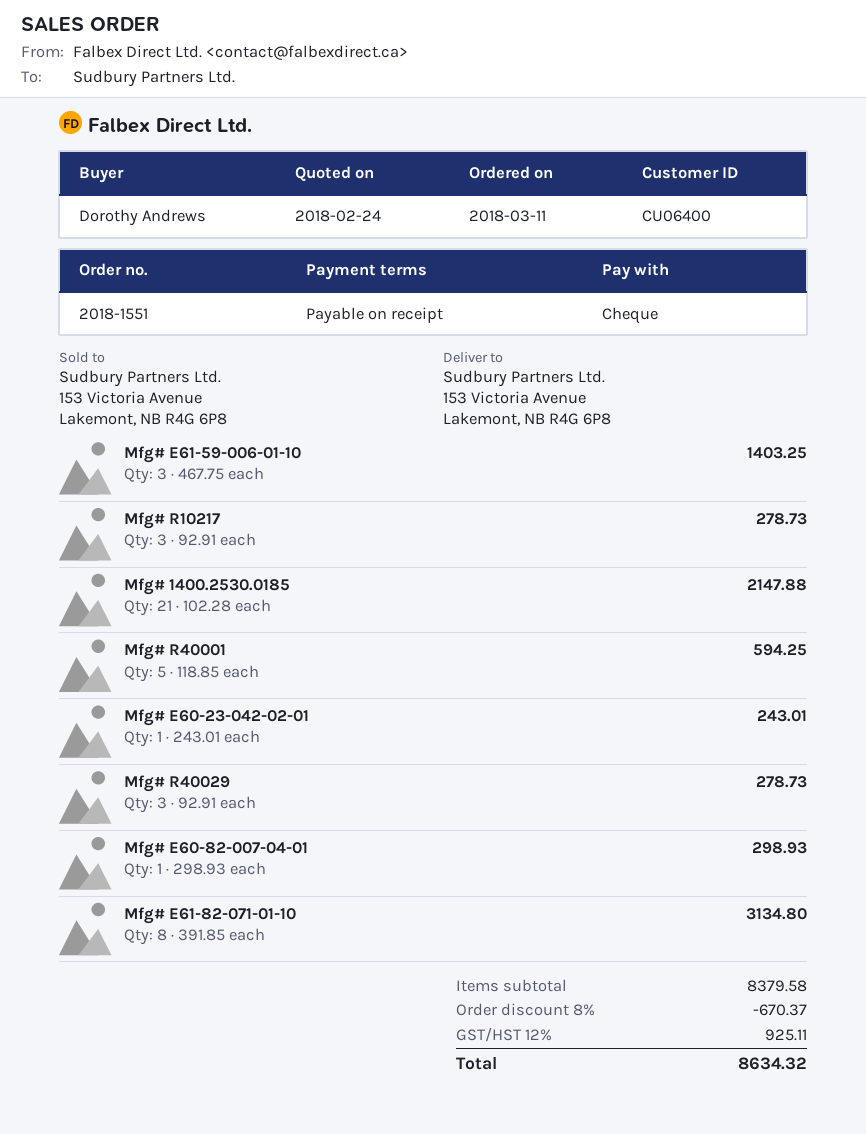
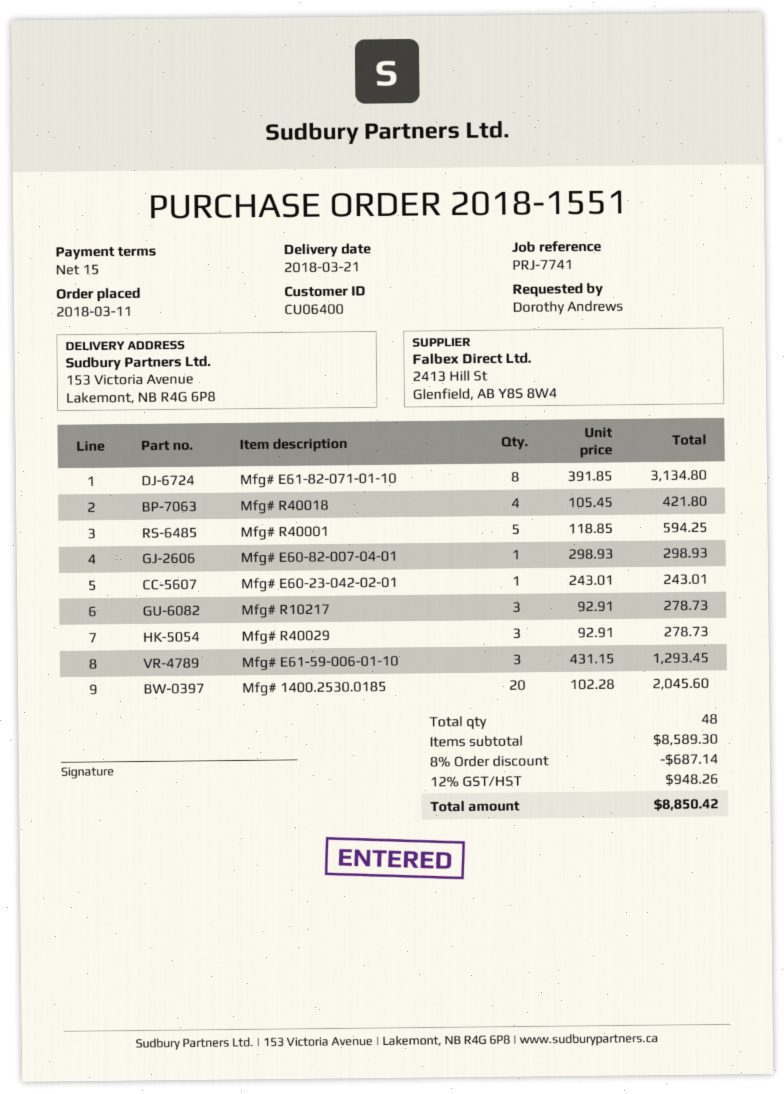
payment terms: on receipt -> 15 days
Mfg# E61-59-006-01-10: 3 x 467.75 = 1403.25 -> 3 x 431.15 = 1293.45
Mfg# 1400.2530.0185: 21 x 102.28 = 2147.88 -> 20 x 102.28 = 2045.60
Mfg# R40018: none -> 4 x 105.45 = 421.80
subtotal: 8379.58 -> 8589.30
discount: 8% = 670.37 -> 8% = 687.14
tax: 12% = 925.11 -> 12% = 948.26
total: 8634.32 -> 8850.42

